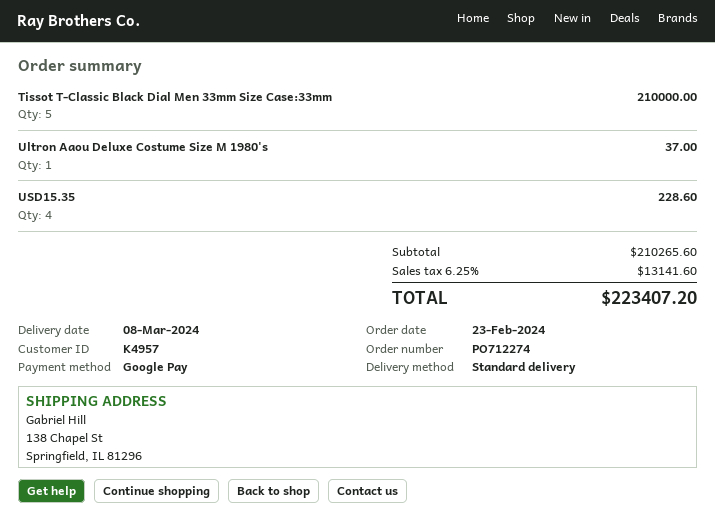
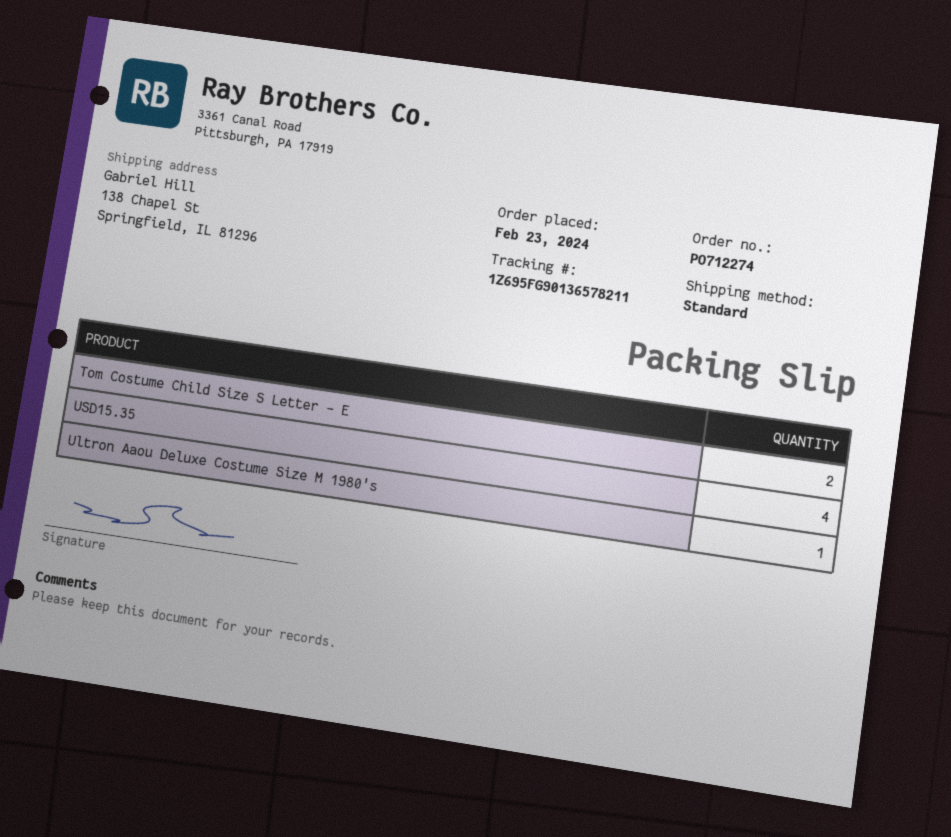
Tissot T-Classic Black Dial Men 33mm Size Case:33mm: 5 -> none
Tom Costume Child Size S Letter - E: none -> 2

